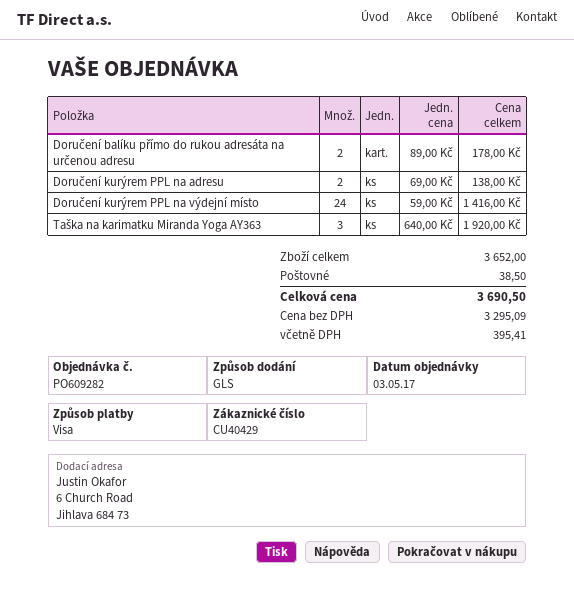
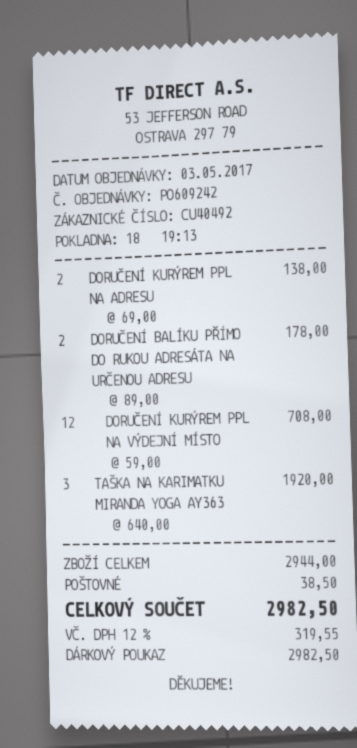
order number: PO609282 -> PO609242
customer number: CU40429 -> CU40492
payment method: Visa -> gift card
Doručení kurýrem PPL na výdejní místo: 24 x 59.00 = 1416.00 -> 12 x 59.00 = 708.00
subtotal: 3652.00 -> 2944.00
tax: 395.41 -> 319.55
total: 3690.50 -> 2982.50

